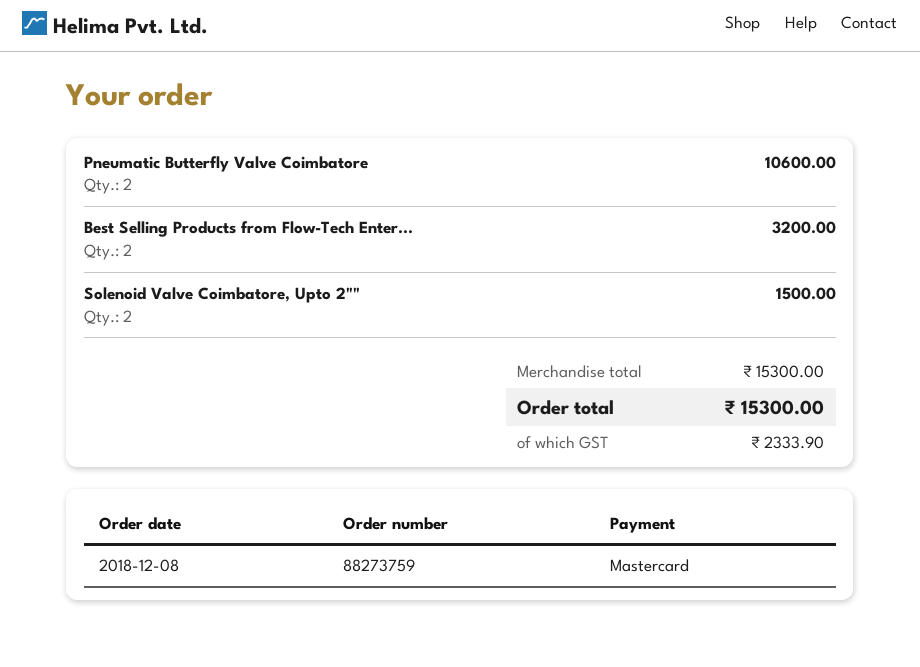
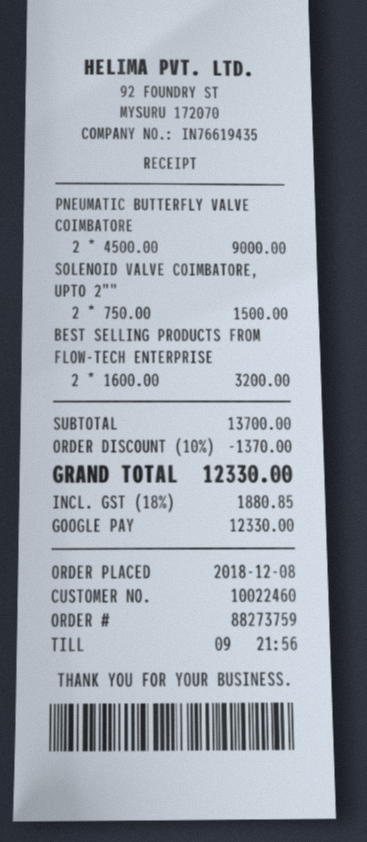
payment method: Mastercard -> Google Pay
Pneumatic Butterfly Valve Coimbatore: 2 for 10600.00 -> 2 for 9000.00
subtotal: 15300.00 -> 13700.00
discount: none -> 10% = 1370.00
tax: 2333.90 -> 1880.85
total: 15300.00 -> 12330.00

